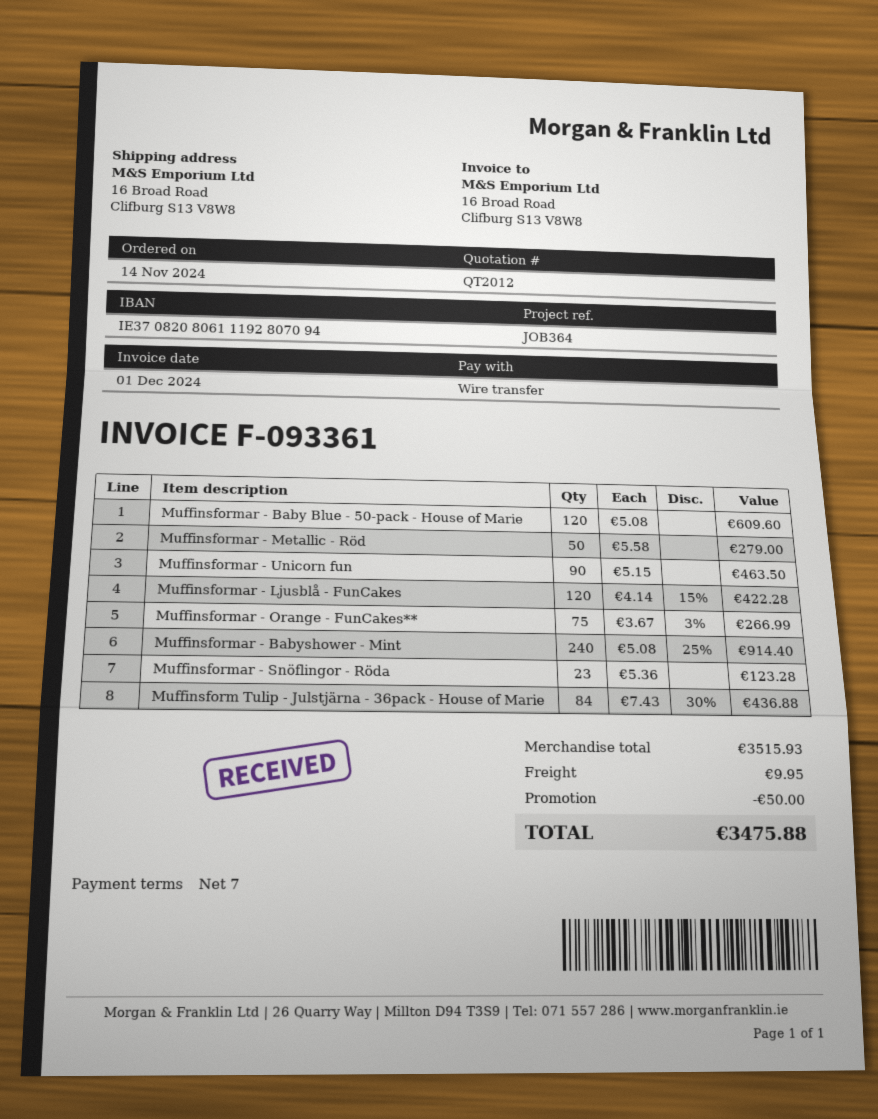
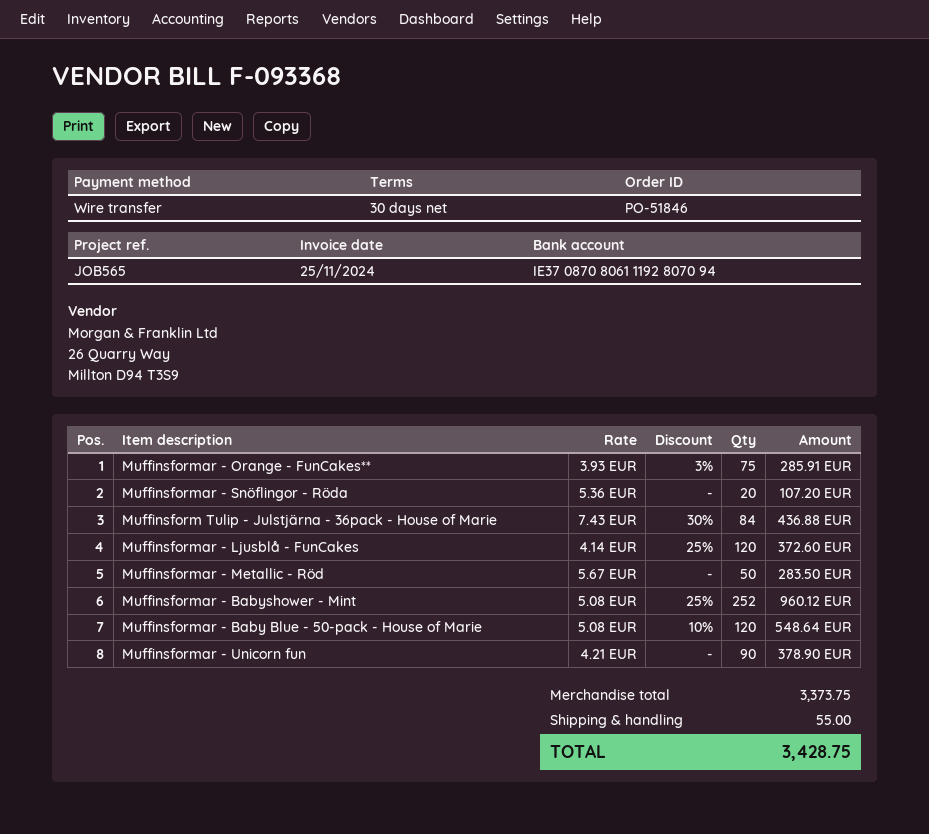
invoice number: F-093361 -> F-093368
invoice date: 2024-12-01 -> 2024-11-25
payment terms: 7 days -> 30 days
reference: JOB364 -> JOB565
bank account: IE37082080611192807094 -> IE37087080611192807094
Muffinsformar - Baby Blue - 50-pack - House of Marie: 120 x 5.08 = 609.60 -> 120 x 5.08 - 10% = 548.64
Muffinsformar - Metallic - Röd: 50 x 5.58 = 279.00 -> 50 x 5.67 = 283.50
Muffinsformar - Unicorn fun: 90 x 5.15 = 463.50 -> 90 x 4.21 = 378.90
Muffinsformar - Ljusblå - FunCakes: 120 x 4.14 - 15% = 422.28 -> 120 x 4.14 - 25% = 372.60
Muffinsformar - Orange - FunCakes**: 75 x 3.67 - 3% = 266.99 -> 75 x 3.93 - 3% = 285.91
Muffinsformar - Babyshower - Mint: 240 x 5.08 - 25% = 914.40 -> 252 x 5.08 - 25% = 960.12
Muffinsformar - Snöflingor - Röda: 23 x 5.36 = 123.28 -> 20 x 5.36 = 107.20
subtotal: 3515.93 -> 3373.75
discount: 50.00 -> none
shipping: 9.95 -> 55.00
total: 3475.88 -> 3428.75

